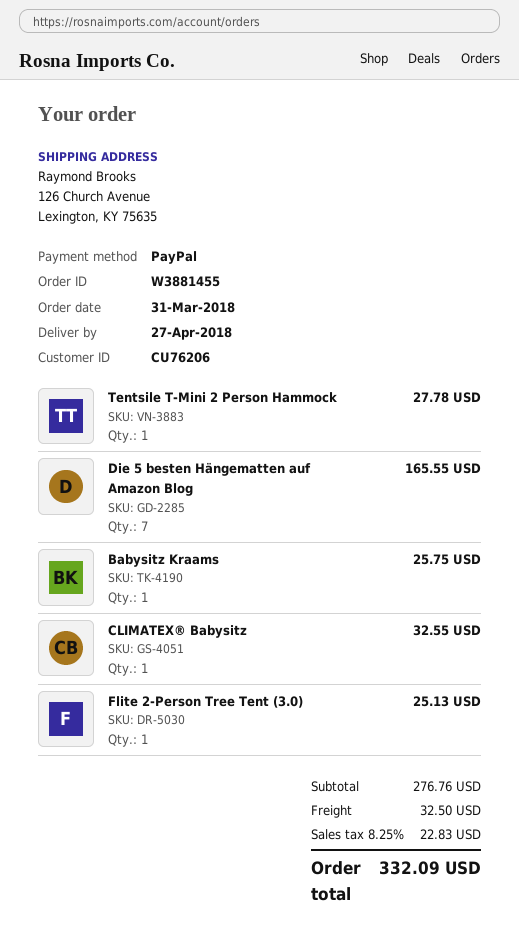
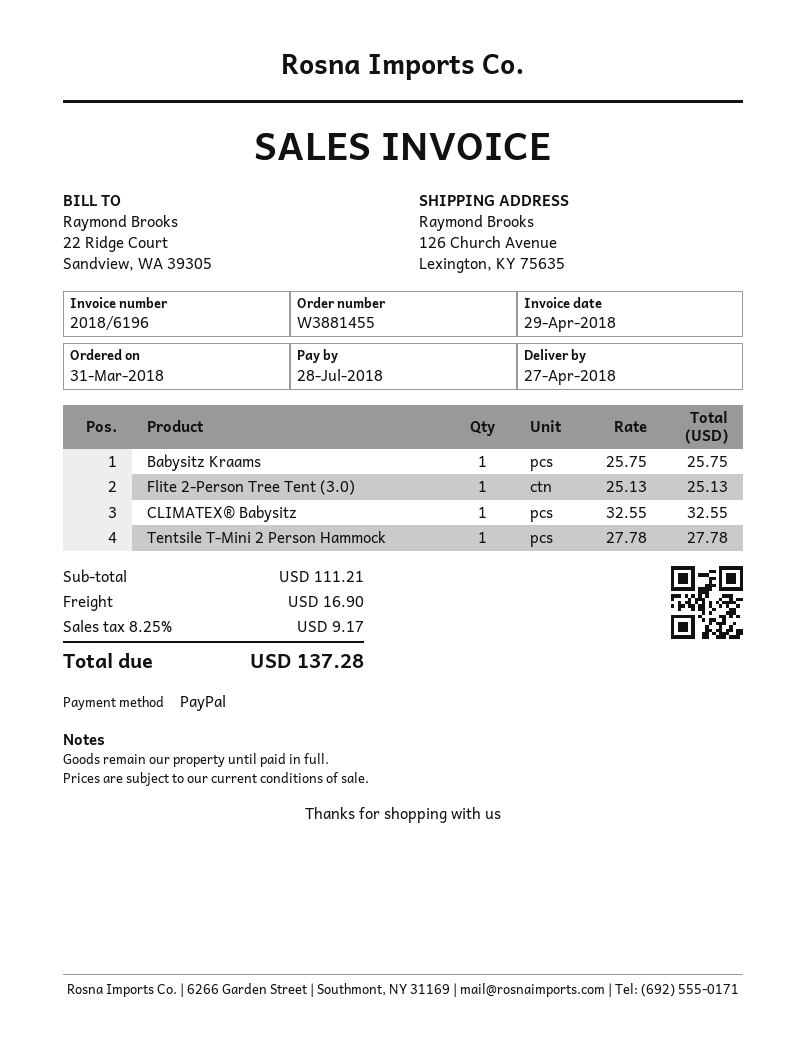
Die 5 besten Hängematten auf Amazon Blog: 7 for 165.55 -> none
subtotal: 276.76 -> 111.21
shipping: 32.50 -> 16.90
tax: 8.25% = 22.83 -> 8.25% = 9.17
total: 332.09 -> 137.28

